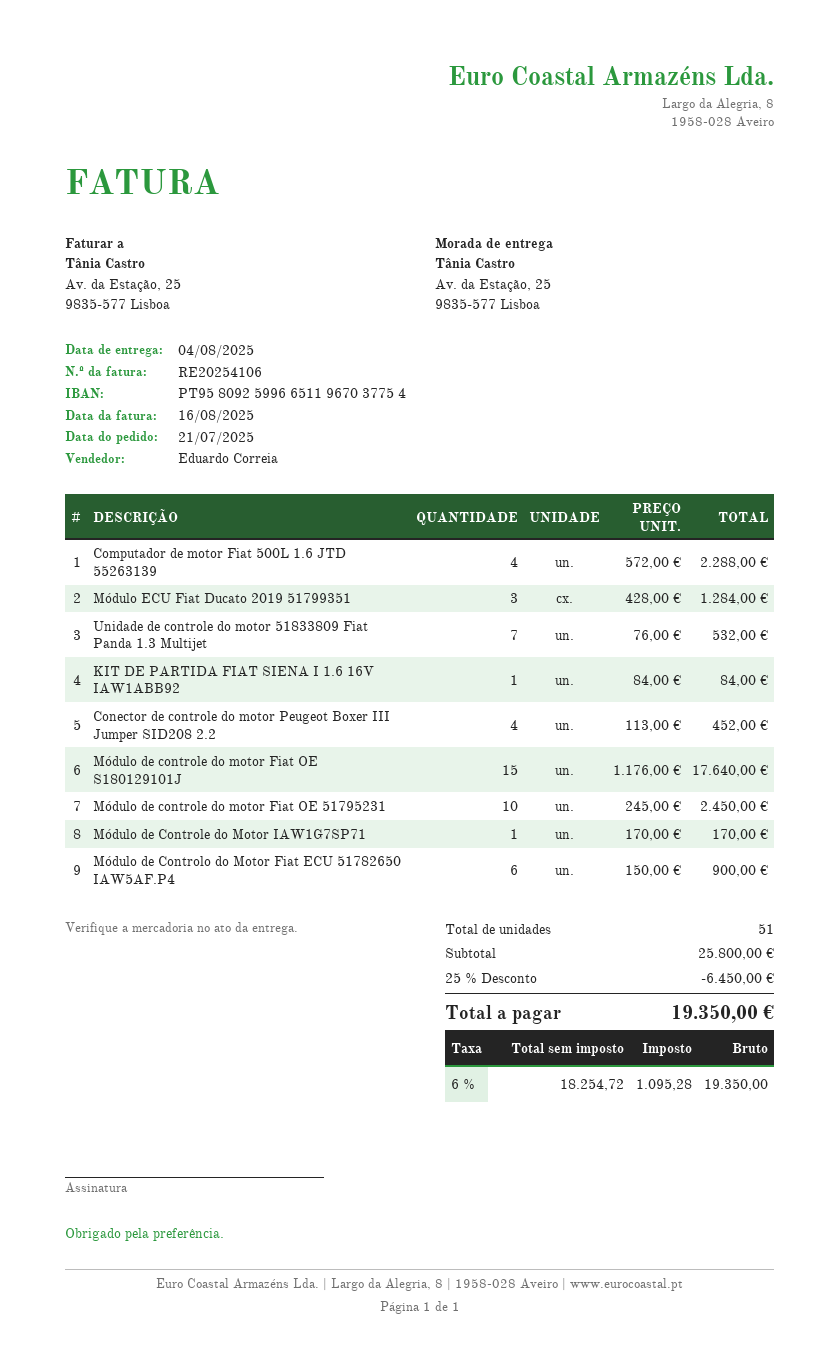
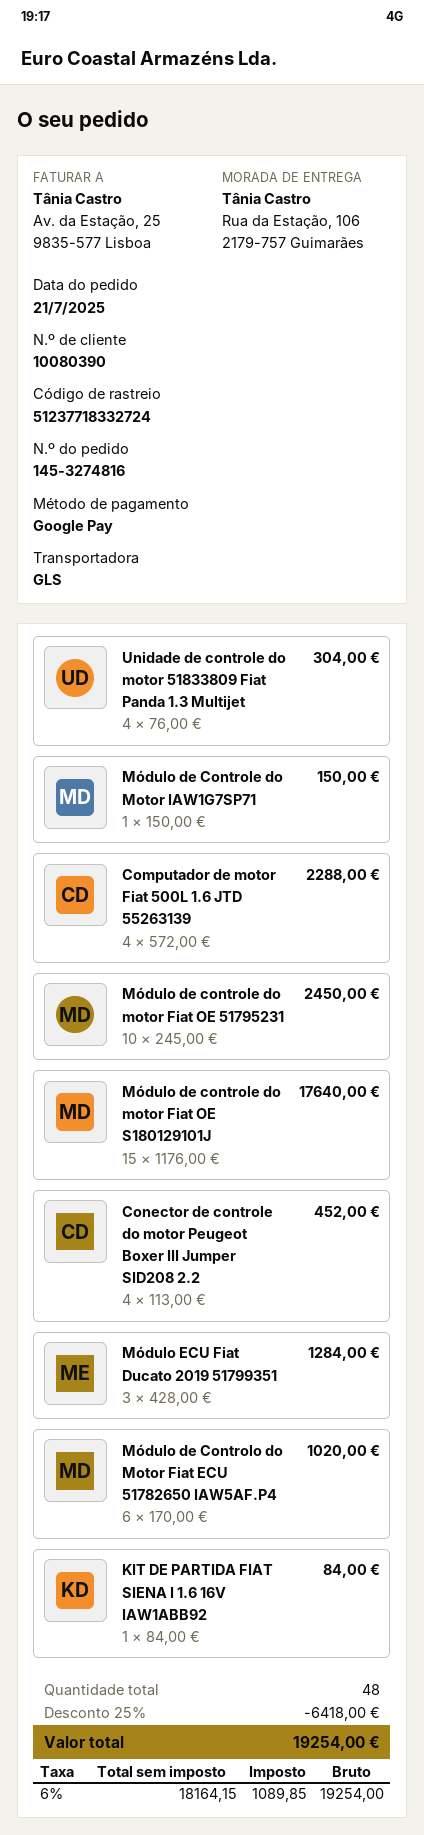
ship to: Av. da Estação, 25, 9835-577 Lisboa -> Rua da Estação, 106, 2179-757 Guimarães
Unidade de controle do motor 51833809 Fiat Panda 1.3 Multijet: 7 x 76.00 = 532.00 -> 4 x 76.00 = 304.00
Módulo de Controle do Motor IAW1G7SP71: 1 x 170.00 = 170.00 -> 1 x 150.00 = 150.00
Módulo de Controlo do Motor Fiat ECU 51782650 IAW5AF.P4: 6 x 150.00 = 900.00 -> 6 x 170.00 = 1020.00
total quantity: 51 -> 48
discount: 25% = 6450.00 -> 25% = 6418.00
net: 18254.72 -> 18164.15
tax: 6% = 1095.28 -> 6% = 1089.85
total: 19350.00 -> 19254.00

